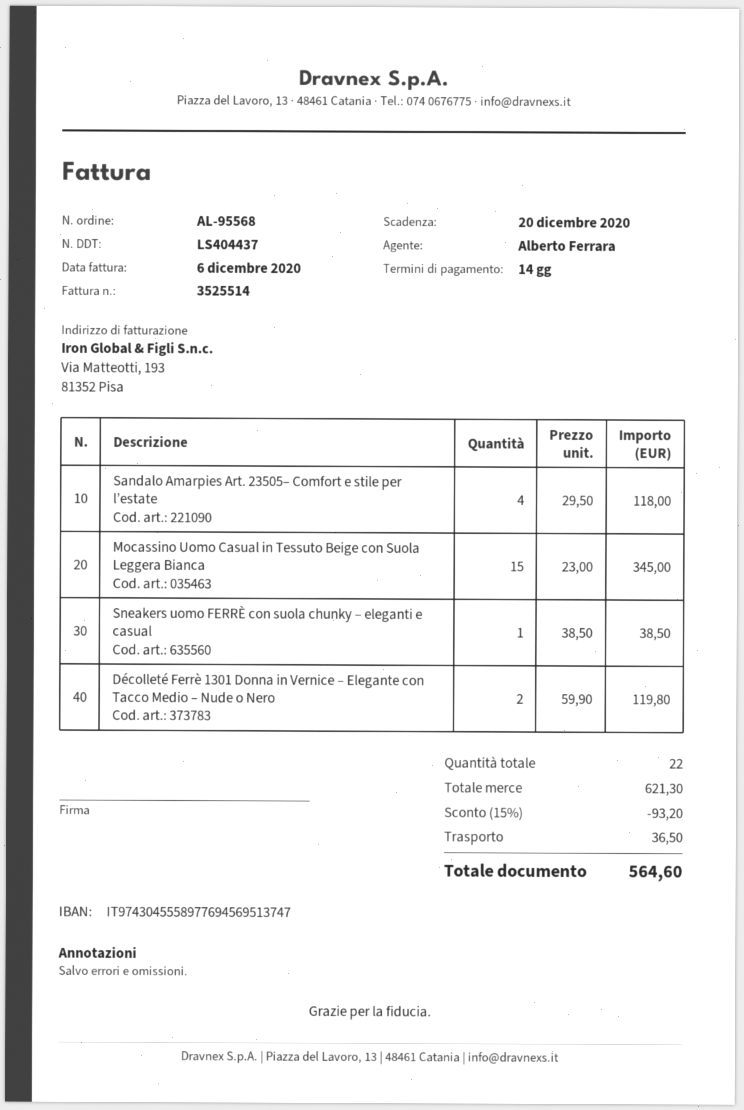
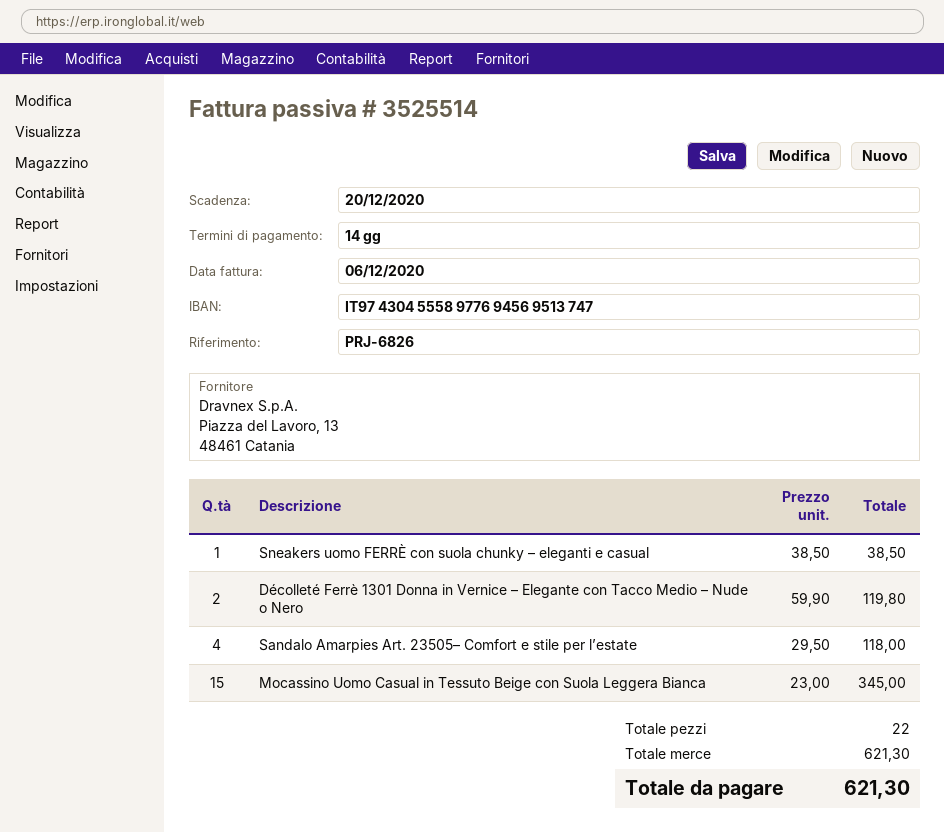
discount: 15% = 93.20 -> none
shipping: 36.50 -> none
total: 564.60 -> 621.30

